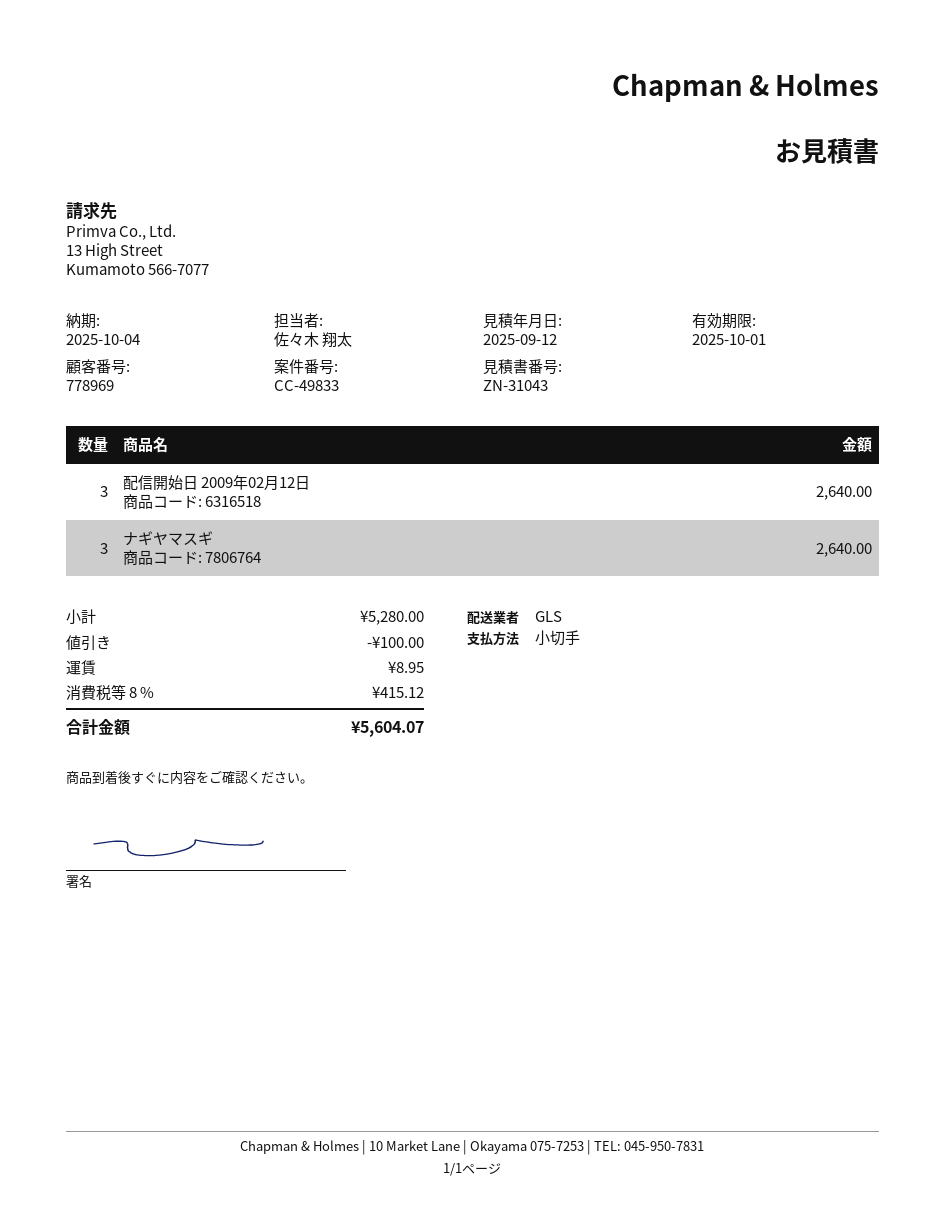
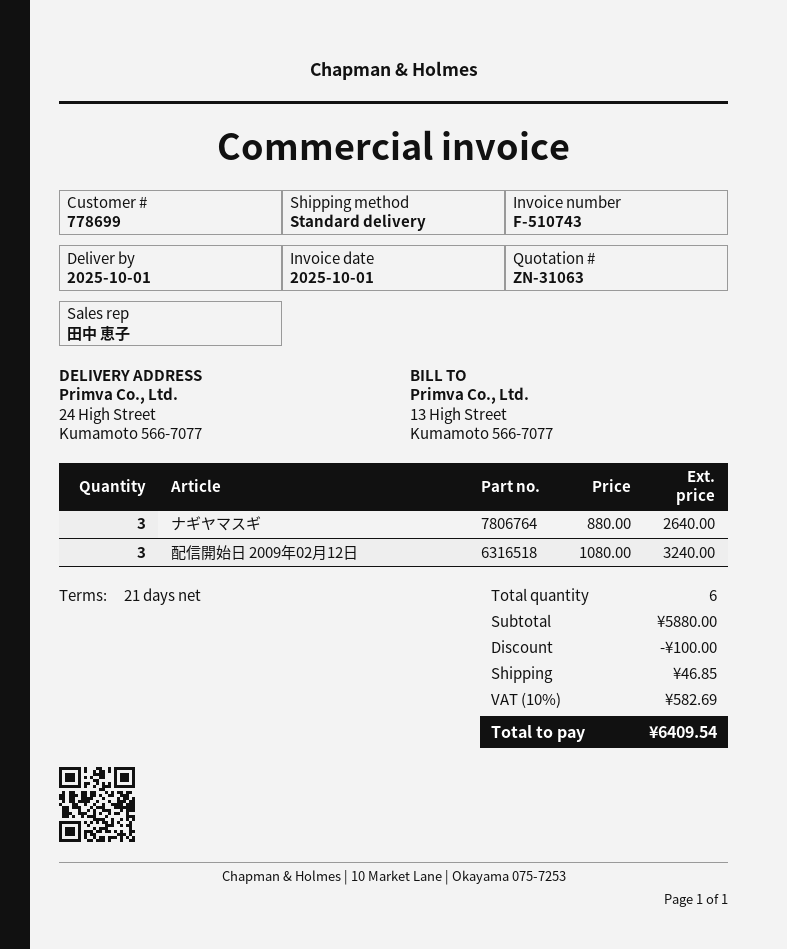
quote number: ZN-31043 -> ZN-31063
delivery date: 2025-10-04 -> 2025-10-01
customer number: 778969 -> 778699
sales rep: 佐々木 翔太 -> 田中 恵子
shipping method: GLS -> standard
配信開始日 2009年02月12日: 3 for 2640.00 -> 3 for 3240.00
subtotal: 5280.00 -> 5880.00
shipping: 8.95 -> 46.85
tax: 8% = 415.12 -> 10% = 582.69
total: 5604.07 -> 6409.54

